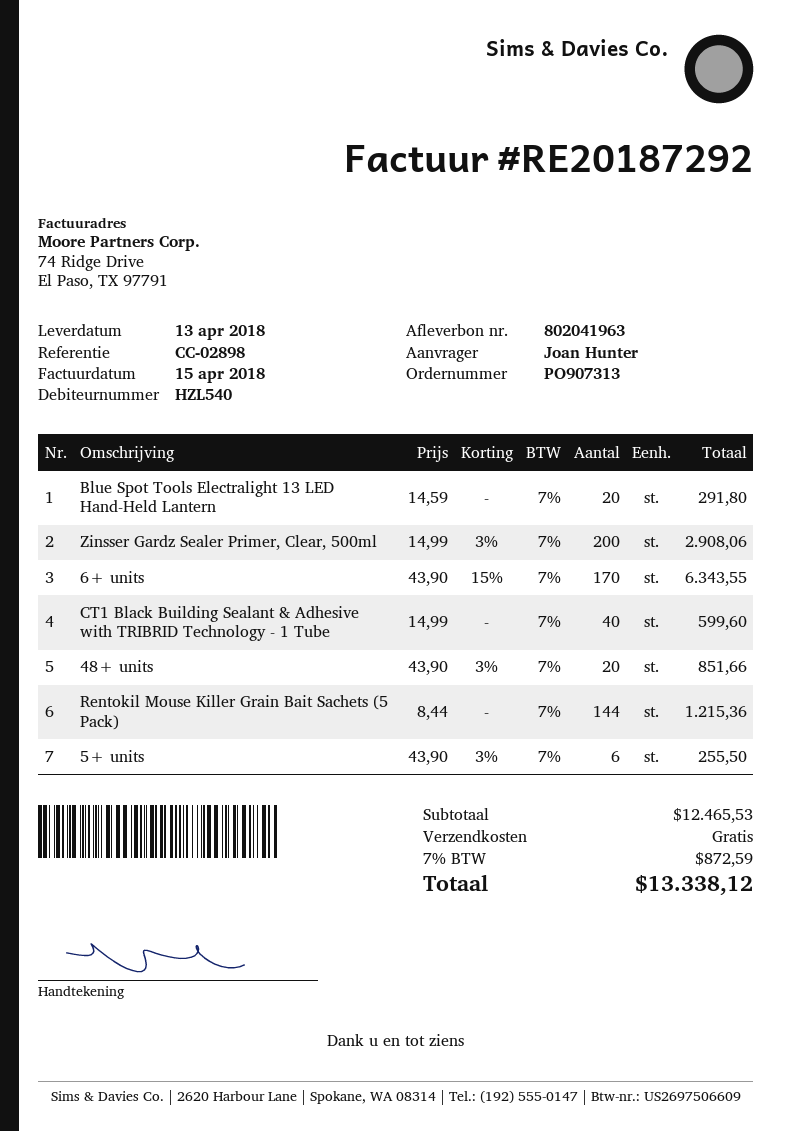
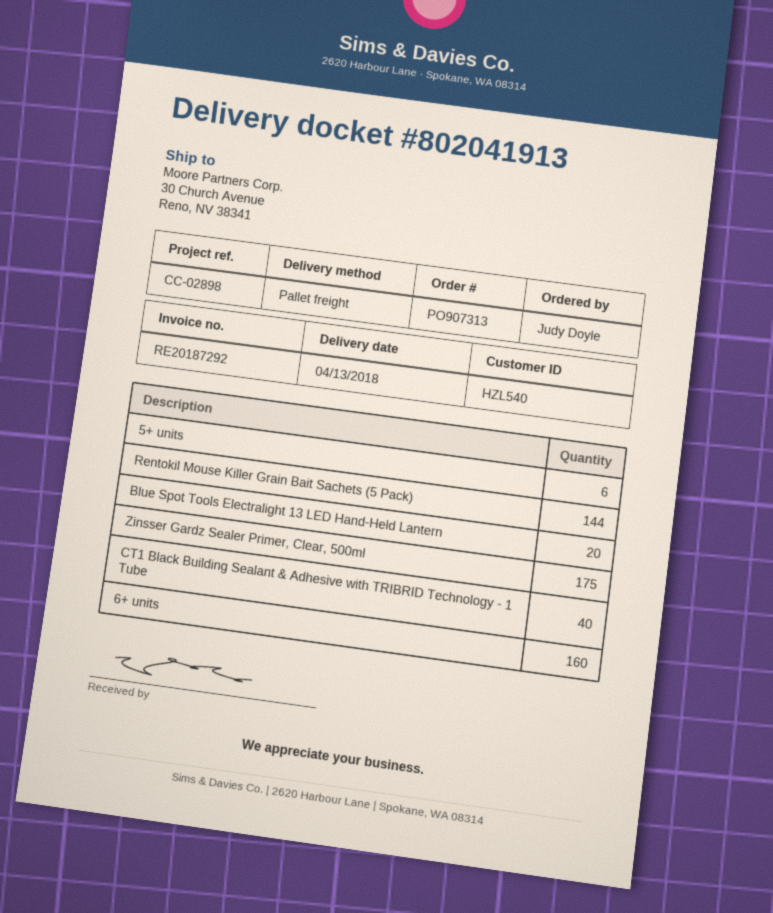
delivery note number: 802041963 -> 802041913
ordered by: Joan Hunter -> Judy Doyle
Zinsser Gardz Sealer Primer, Clear, 500ml: 200 -> 175
6+ units: 170 -> 160
48+ units: 20 -> none

